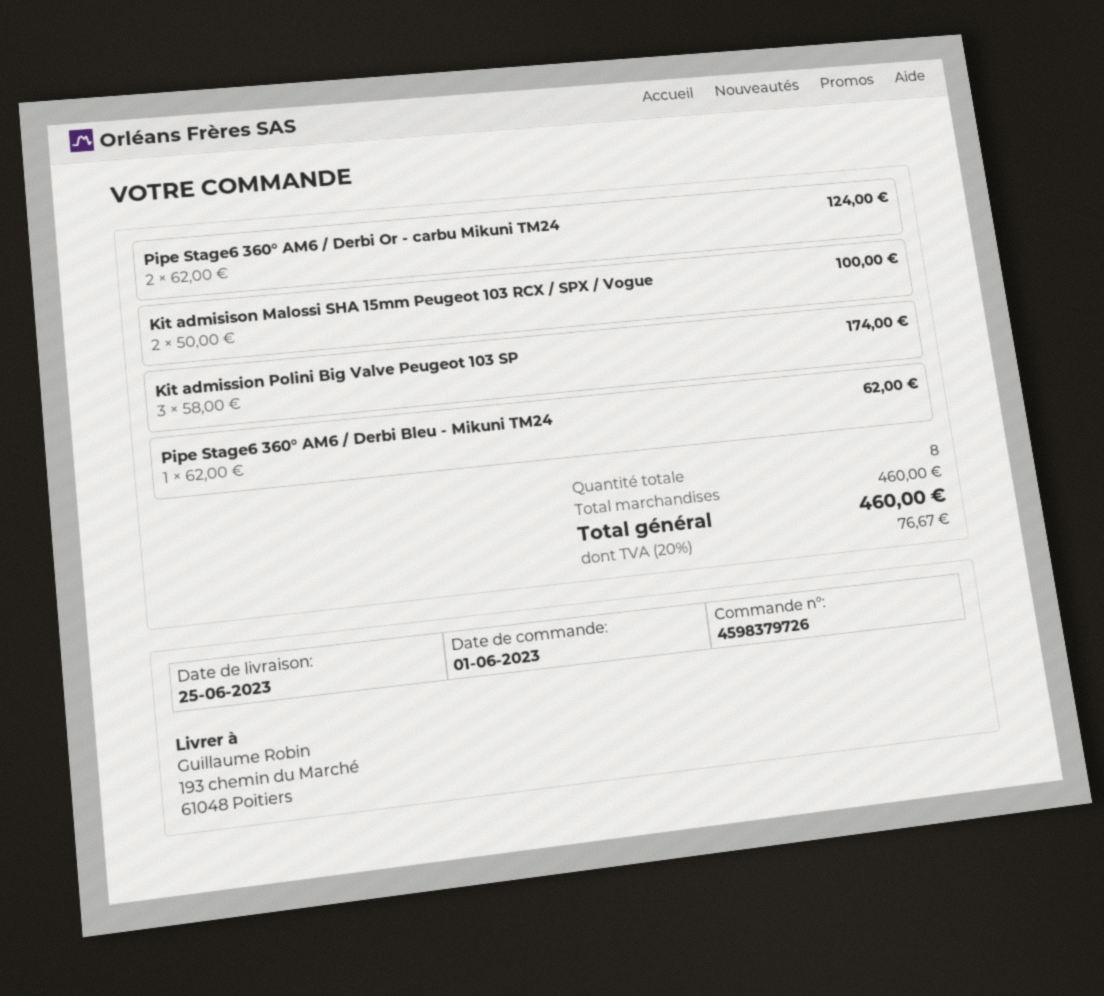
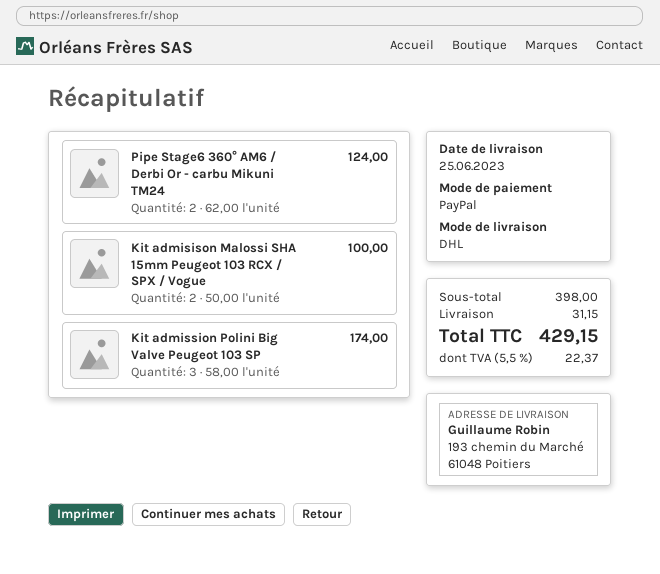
Pipe Stage6 360° AM6 / Derbi Bleu - Mikuni TM24: 1 x 62.00 = 62.00 -> none
subtotal: 460.00 -> 398.00
shipping: none -> 31.15
tax: 20% = 76.67 -> 5.5% = 22.37
total: 460.00 -> 429.15

